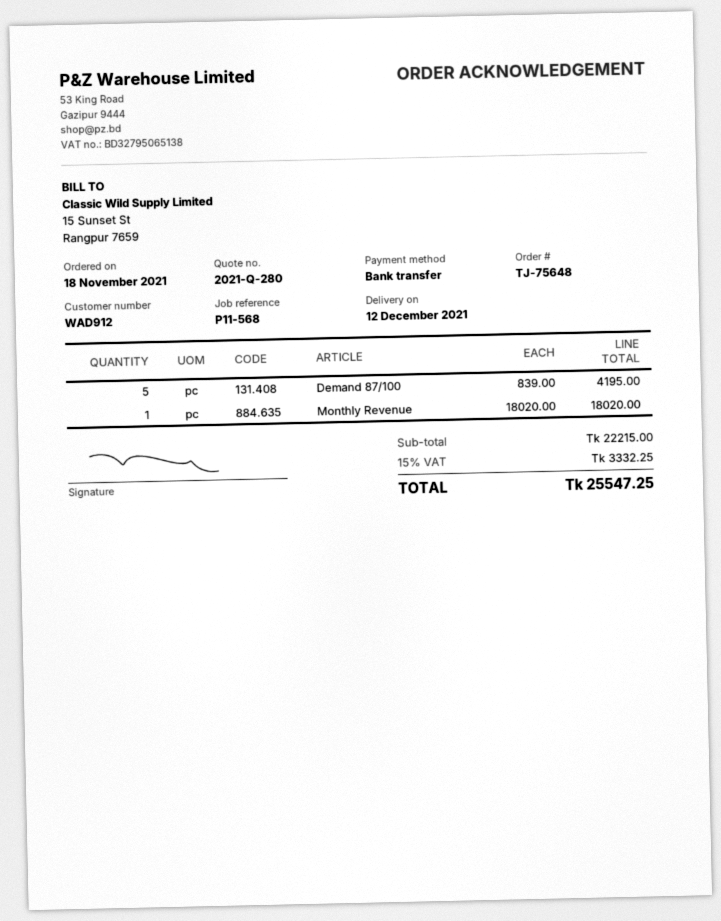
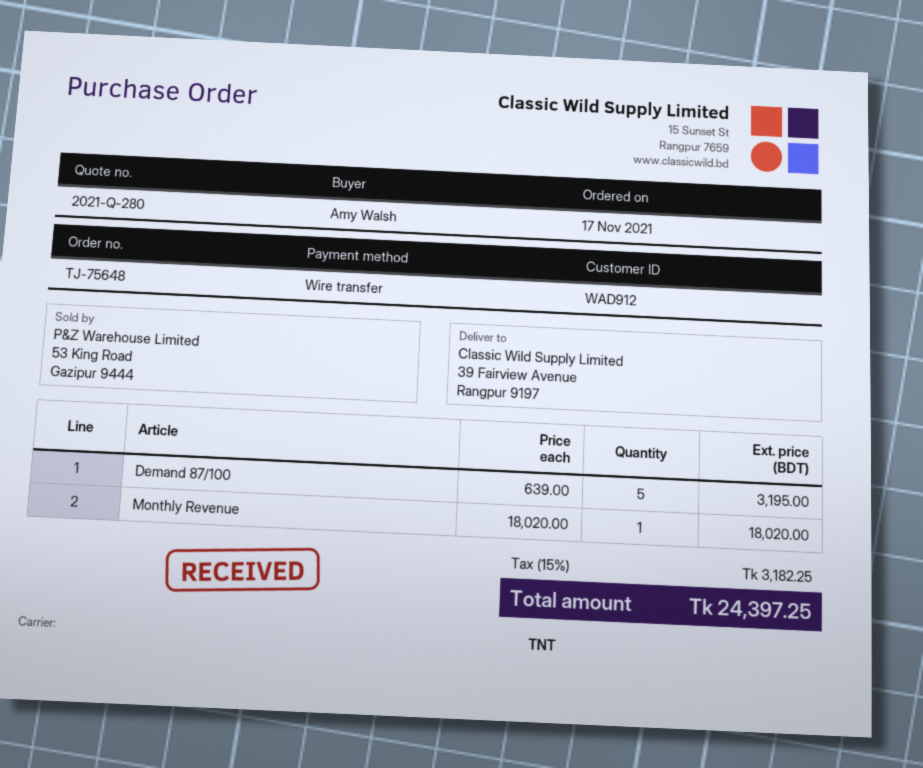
order date: 2021-11-18 -> 2021-11-17
Demand 87/100: 5 x 839.00 = 4195.00 -> 5 x 639.00 = 3195.00
tax: 15% = 3332.25 -> 15% = 3182.25
total: 25547.25 -> 24397.25

